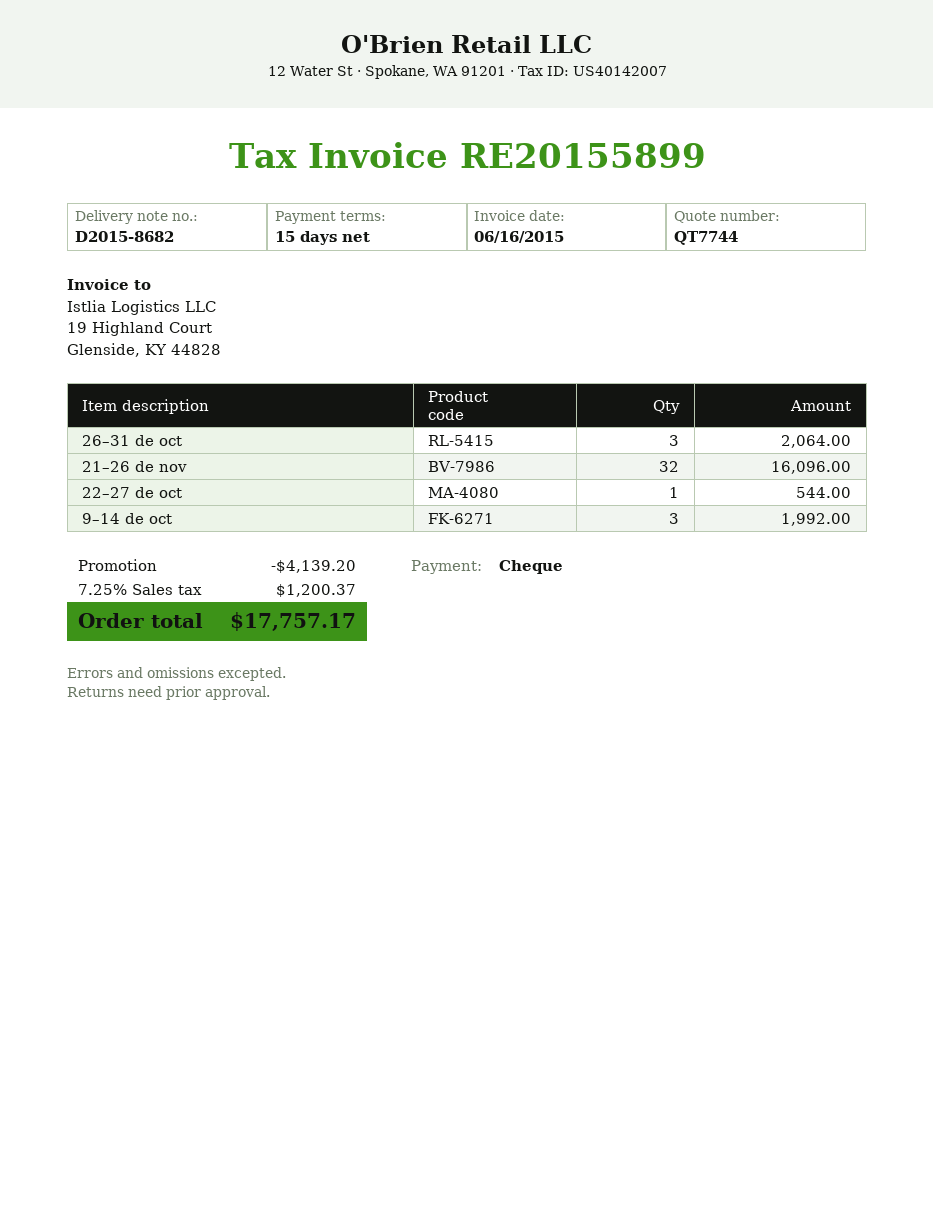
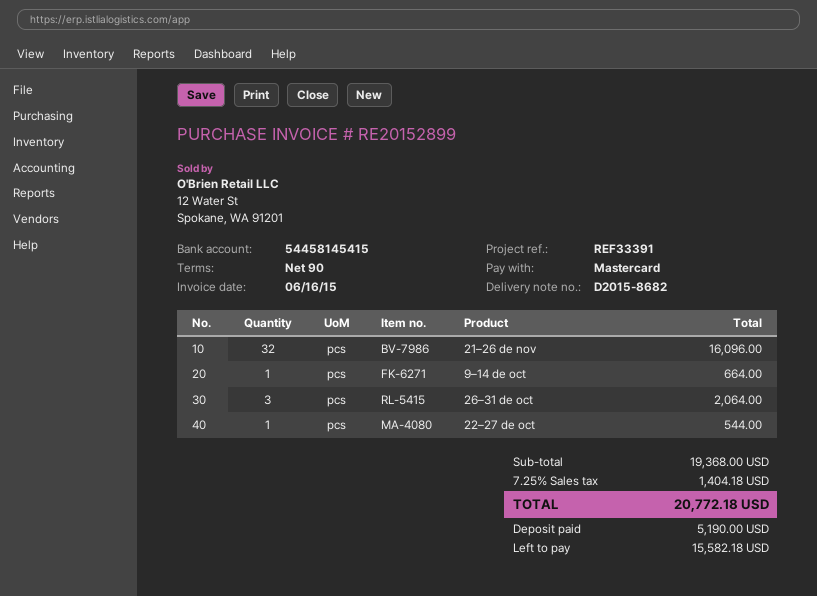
invoice number: RE20155899 -> RE20152899
payment terms: 15 days -> 90 days
payment method: cheque -> Mastercard
9–14 de oct: 3 for 1992.00 -> 1 for 664.00
discount: 4139.20 -> none
tax: 7.25% = 1200.37 -> 7.25% = 1404.18
total: 17757.17 -> 20772.18

